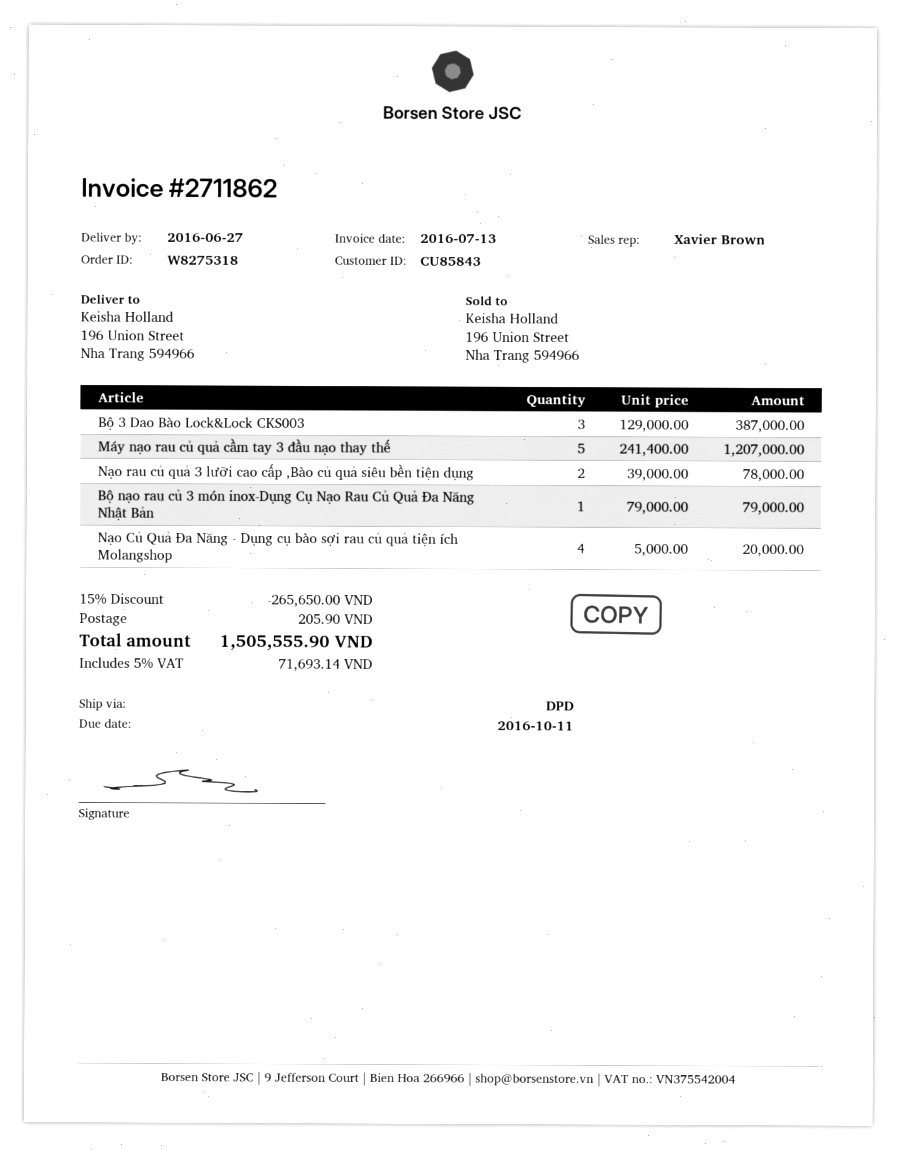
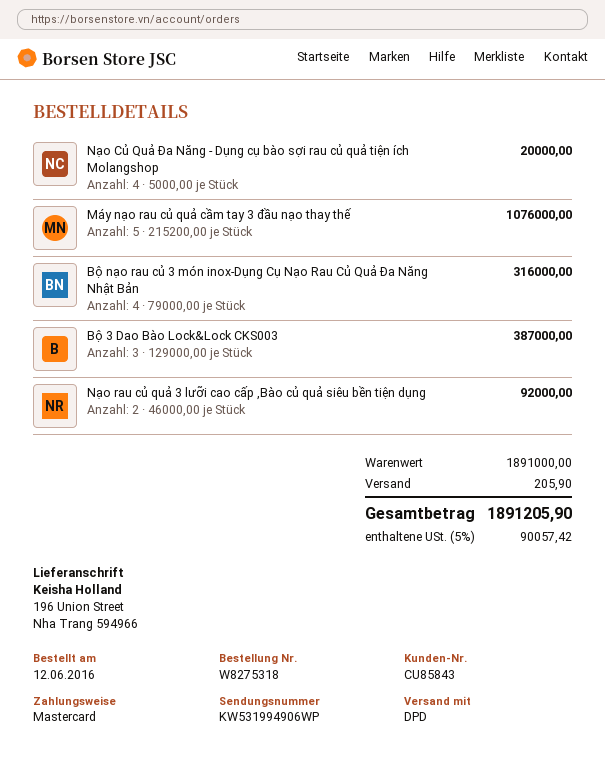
Máy nạo rau củ quả cầm tay 3 đầu nạo thay thế: 5 x 241400.00 = 1207000.00 -> 5 x 215200.00 = 1076000.00
Nạo rau củ quả 3 lưỡi cao cấp ,Bào củ quả siêu bền tiện dụng: 2 x 39000.00 = 78000.00 -> 2 x 46000.00 = 92000.00
Bộ nạo rau củ 3 món inox-Dụng Cụ Nạo Rau Củ Quả Đa Năng Nhật Bản: 1 x 79000.00 = 79000.00 -> 4 x 79000.00 = 316000.00
discount: 15% = 265650.00 -> none
tax: 5% = 71693.14 -> 5% = 90057.42
total: 1505555.90 -> 1891205.90

